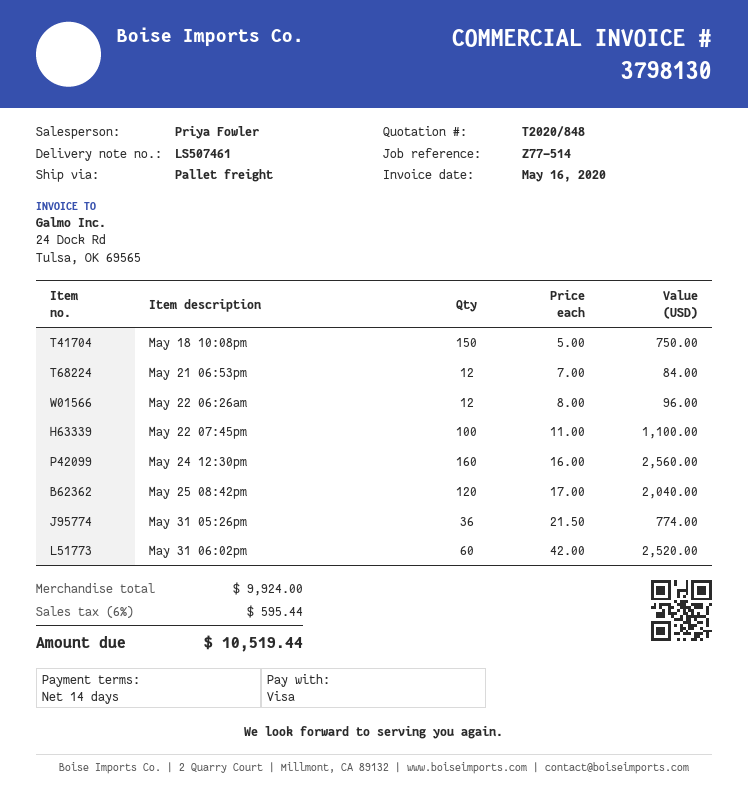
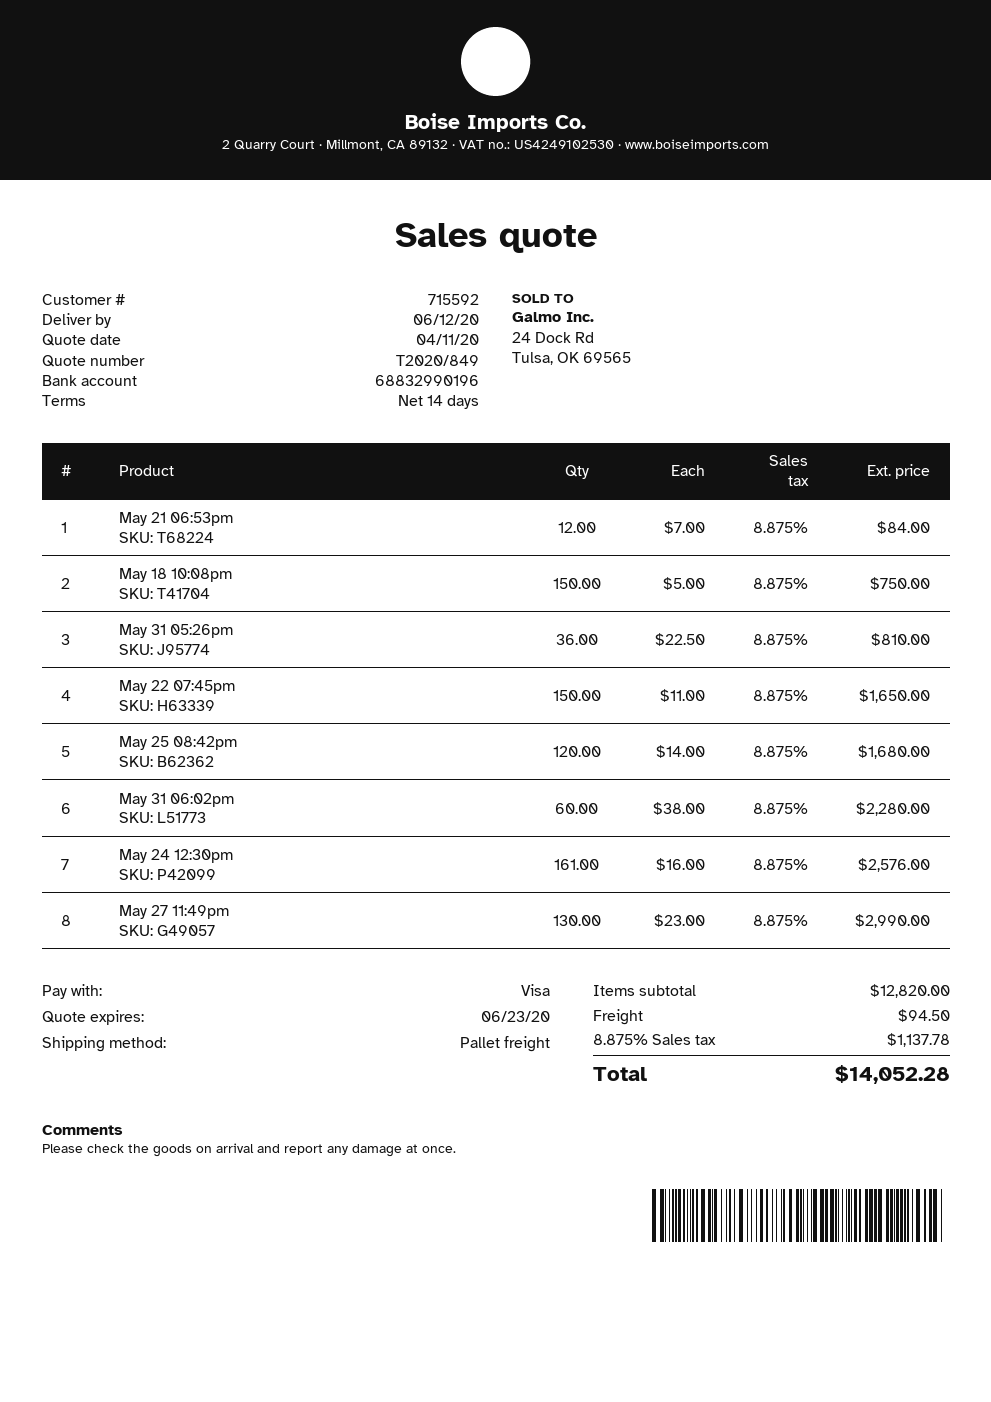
quote number: T2020/848 -> T2020/849
May 22 06:26am: 12 x 8.00 = 96.00 -> none
May 22 07:45pm: 100 x 11.00 = 1100.00 -> 150 x 11.00 = 1650.00
May 24 12:30pm: 160 x 16.00 = 2560.00 -> 161 x 16.00 = 2576.00
May 25 08:42pm: 120 x 17.00 = 2040.00 -> 120 x 14.00 = 1680.00
May 31 05:26pm: 36 x 21.50 = 774.00 -> 36 x 22.50 = 810.00
May 31 06:02pm: 60 x 42.00 = 2520.00 -> 60 x 38.00 = 2280.00
May 27 11:49pm: none -> 130 x 23.00 = 2990.00
subtotal: 9924.00 -> 12820.00
shipping: none -> 94.50
tax: 6% = 595.44 -> 8.875% = 1137.78
total: 10519.44 -> 14052.28

